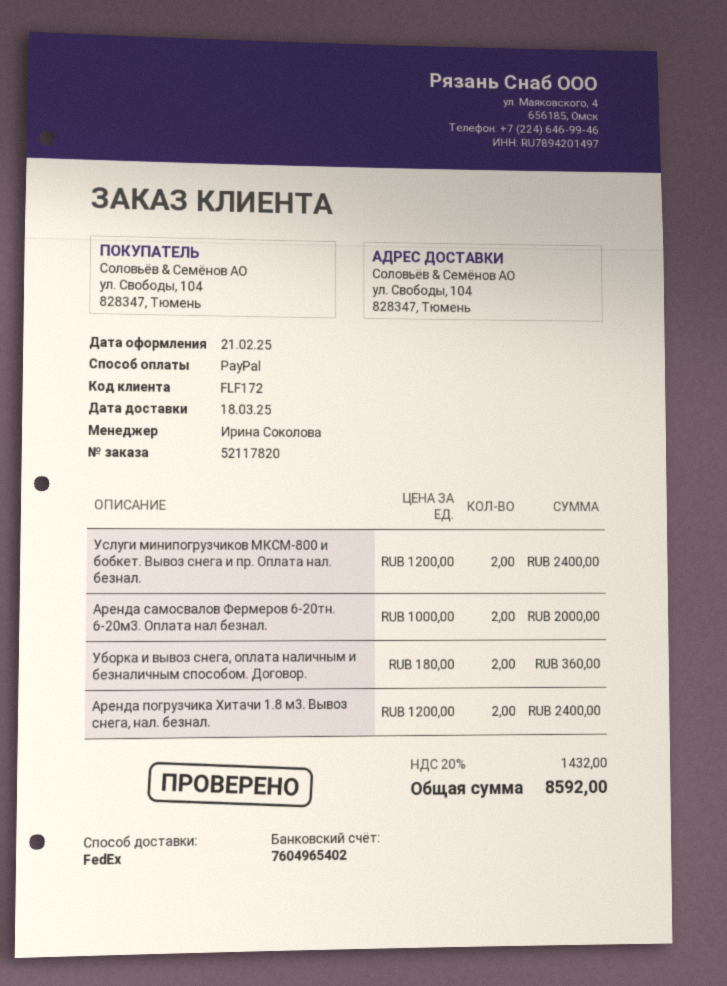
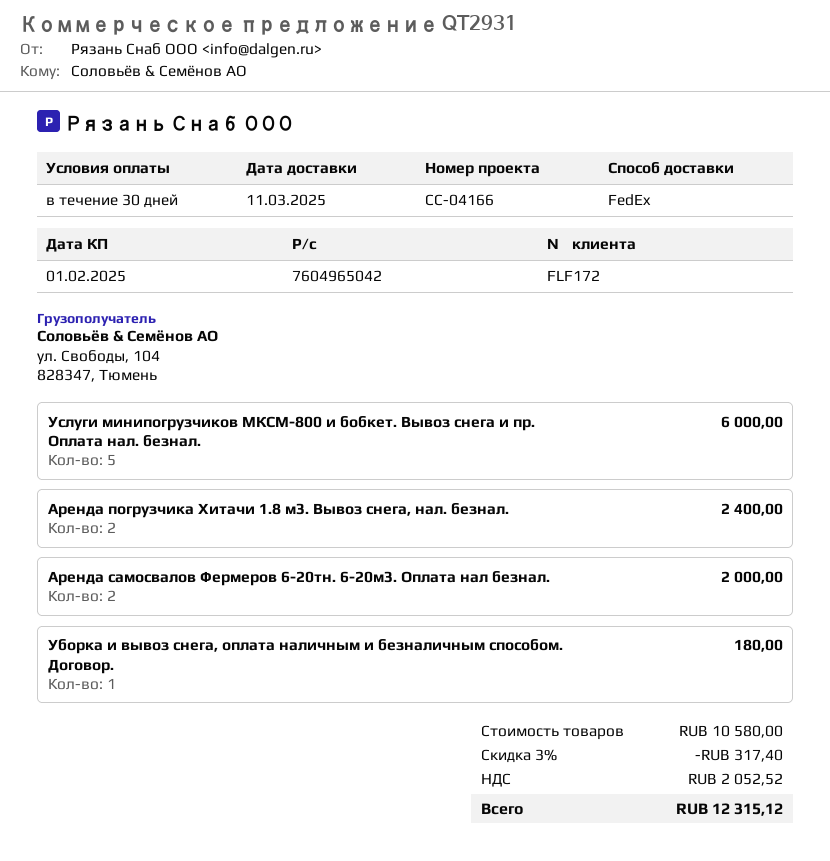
delivery date: 2025-03-18 -> 2025-03-11
bank account: 7604965402 -> 7604965042
Услуги минипогрузчиков МКСМ-800 и бобкет. Вывоз снега и пр. Оплата нал. безнал.: 2 for 2400.00 -> 5 for 6000.00
Уборка и вывоз снега, оплата наличным и безналичным способом. Договор.: 2 for 360.00 -> 1 for 180.00
discount: none -> 3% = 317.40
tax: 1432.00 -> 2052.52
total: 8592.00 -> 12315.12

